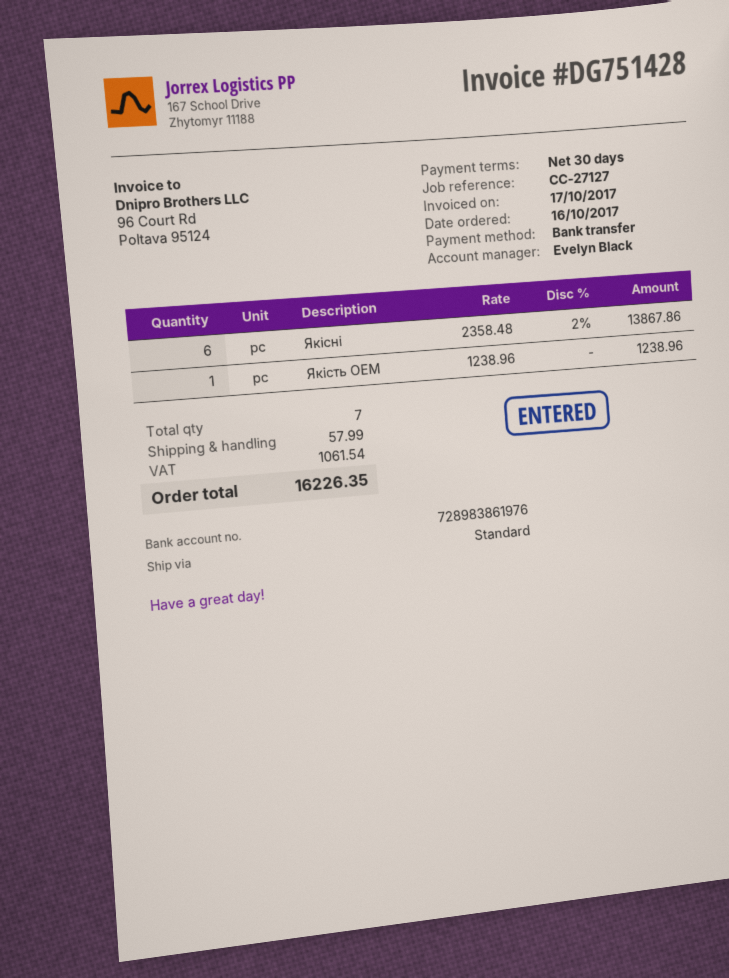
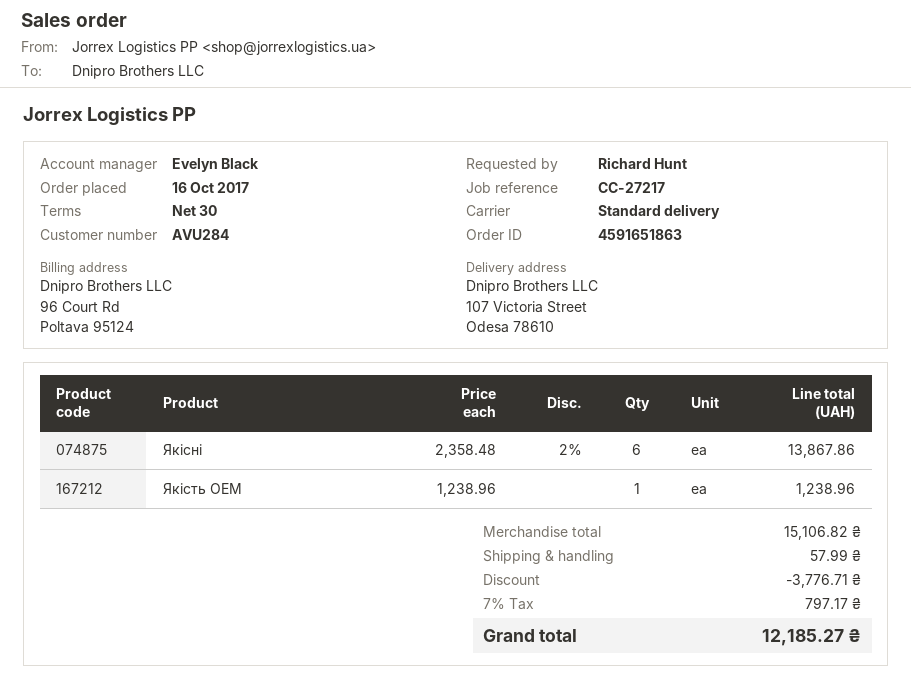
reference: CC-27127 -> CC-27217
discount: none -> 3776.71
tax: 1061.54 -> 797.17
total: 16226.35 -> 12185.27

